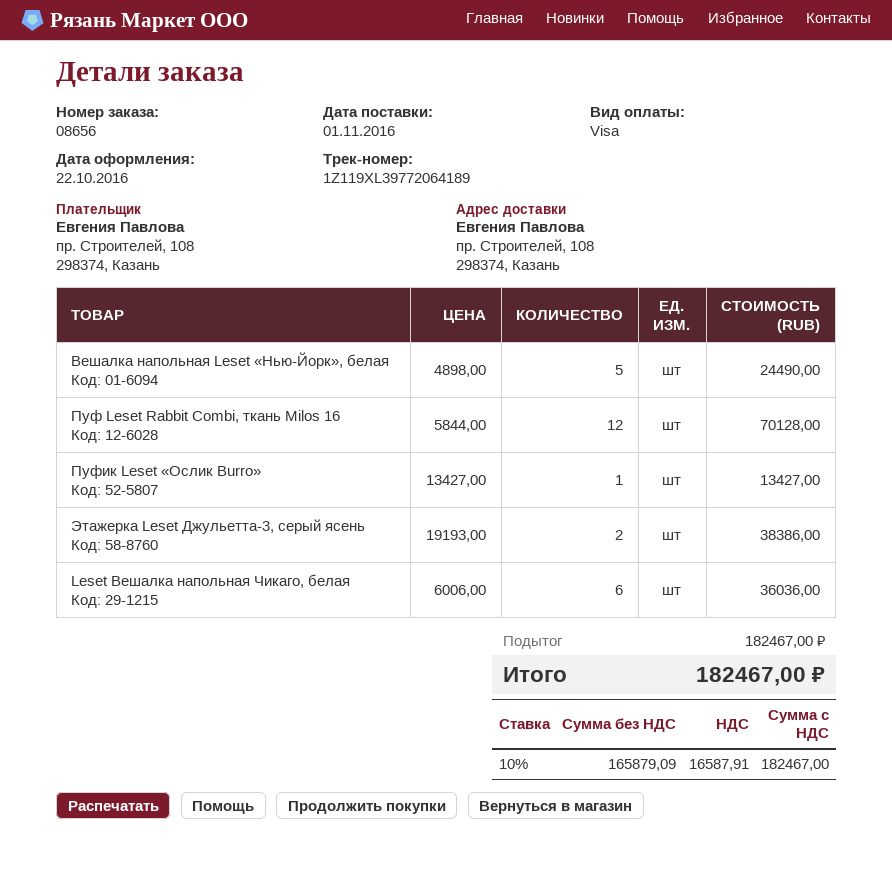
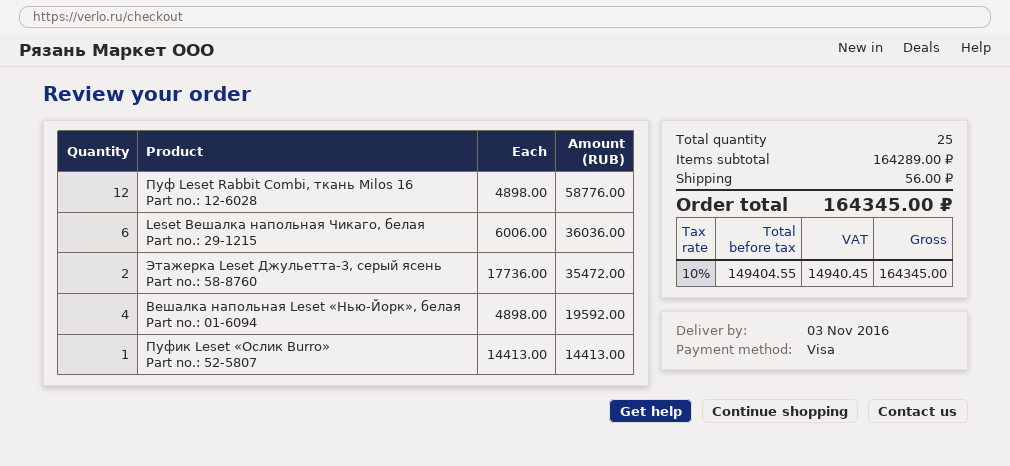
delivery date: 2016-11-01 -> 2016-11-03
Вешалка напольная Leset «Нью-Йорк», белая: 5 x 4898.00 = 24490.00 -> 4 x 4898.00 = 19592.00
Пуф Leset Rabbit Combi, ткань Milos 16: 12 x 5844.00 = 70128.00 -> 12 x 4898.00 = 58776.00
Пуфик Leset «Ослик Burro»: 1 x 13427.00 = 13427.00 -> 1 x 14413.00 = 14413.00
Этажерка Leset Джульетта-3, серый ясень: 2 x 19193.00 = 38386.00 -> 2 x 17736.00 = 35472.00
subtotal: 182467.00 -> 164289.00
shipping: none -> 56.00
net: 165879.09 -> 149404.55
tax: 10% = 16587.91 -> 10% = 14940.45
total: 182467.00 -> 164345.00

